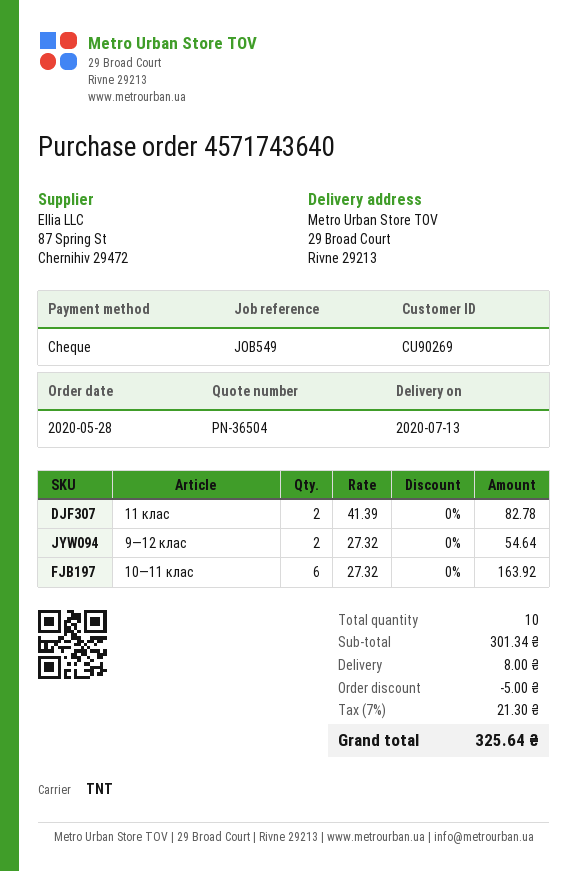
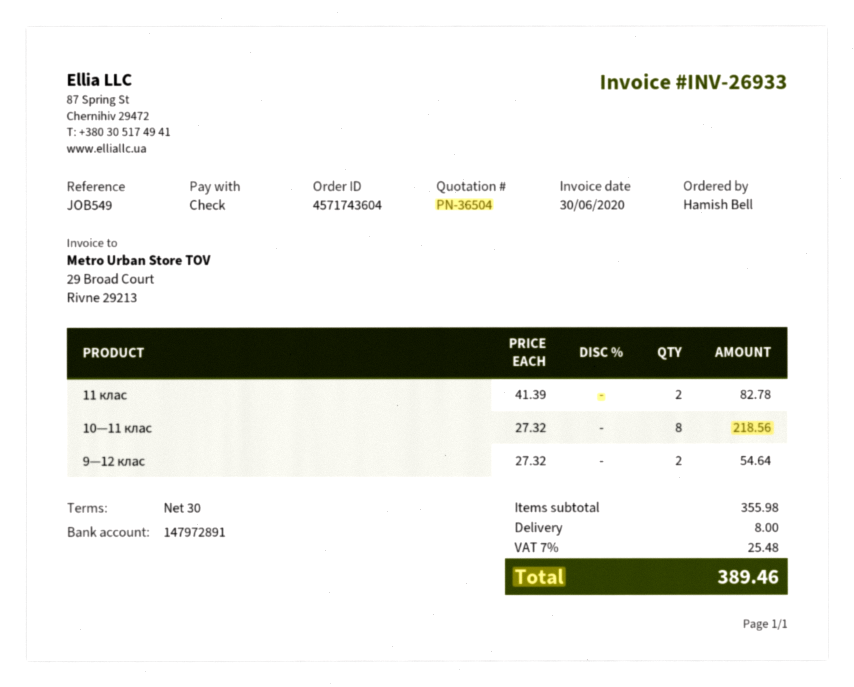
order number: 4571743640 -> 4571743604
10—11 клас: 6 x 27.32 = 163.92 -> 8 x 27.32 = 218.56
subtotal: 301.34 -> 355.98
discount: 5.00 -> none
tax: 7% = 21.30 -> 7% = 25.48
total: 325.64 -> 389.46

